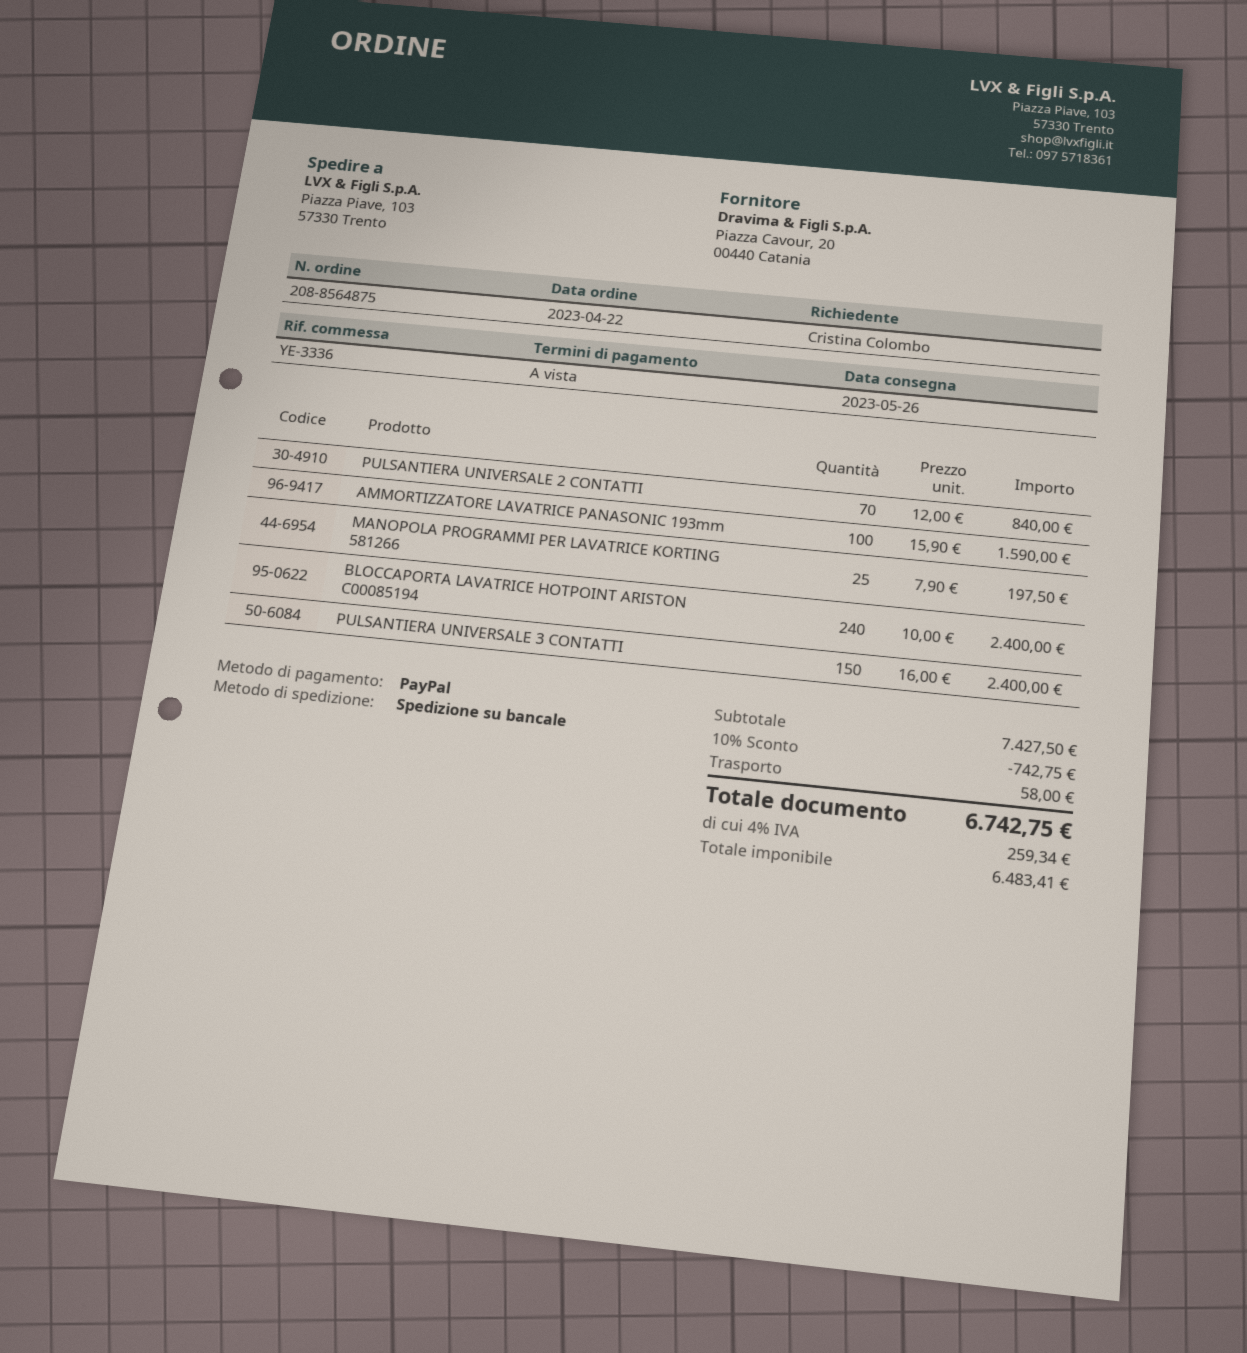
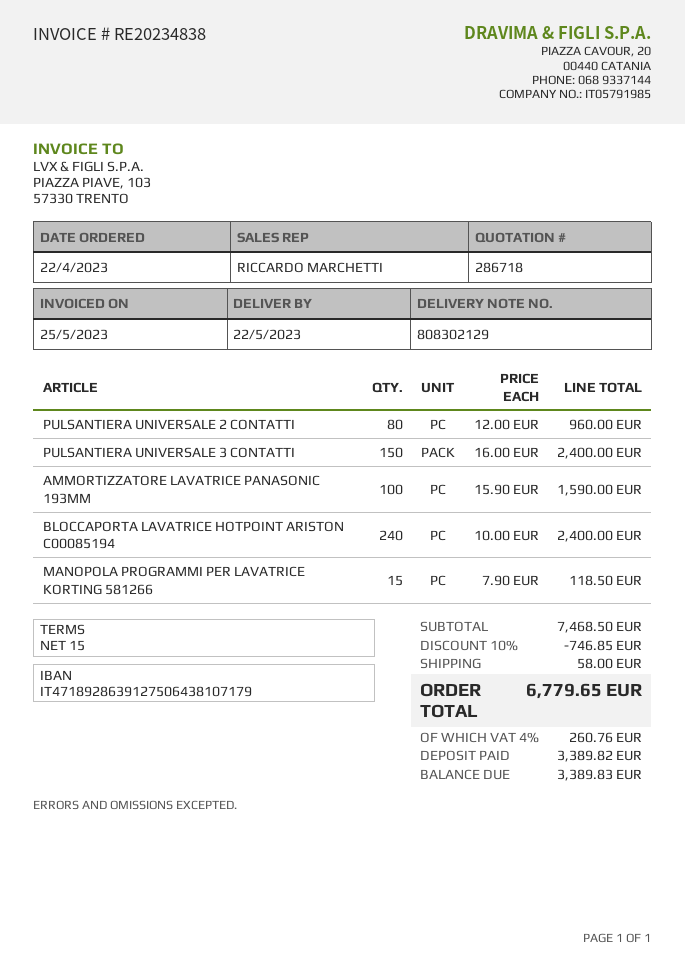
delivery date: 2023-05-26 -> 2023-05-22
payment terms: on receipt -> 15 days
PULSANTIERA UNIVERSALE 2 CONTATTI: 70 x 12.00 = 840.00 -> 80 x 12.00 = 960.00
MANOPOLA PROGRAMMI PER LAVATRICE KORTING 581266: 25 x 7.90 = 197.50 -> 15 x 7.90 = 118.50
subtotal: 7427.50 -> 7468.50
discount: 10% = 742.75 -> 10% = 746.85
tax: 4% = 259.34 -> 4% = 260.76
total: 6742.75 -> 6779.65

